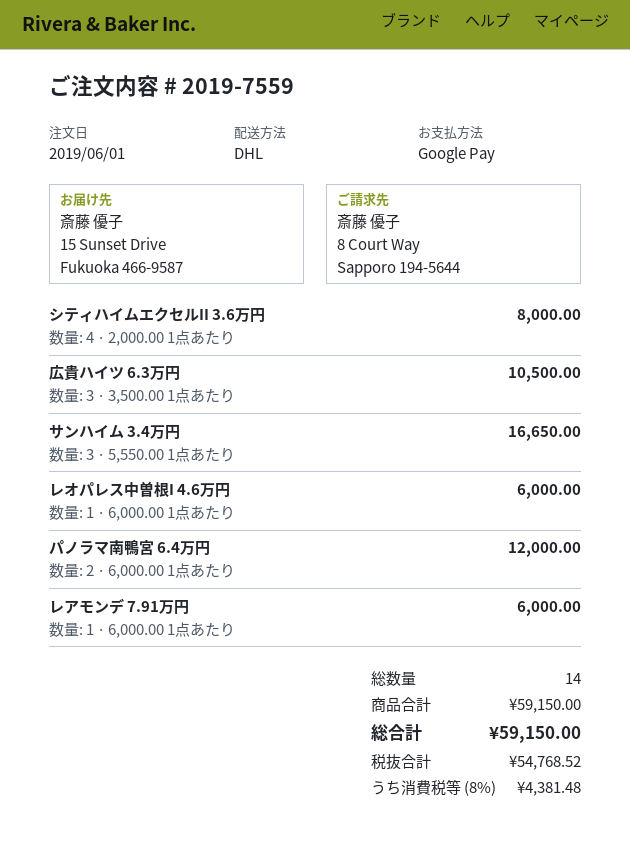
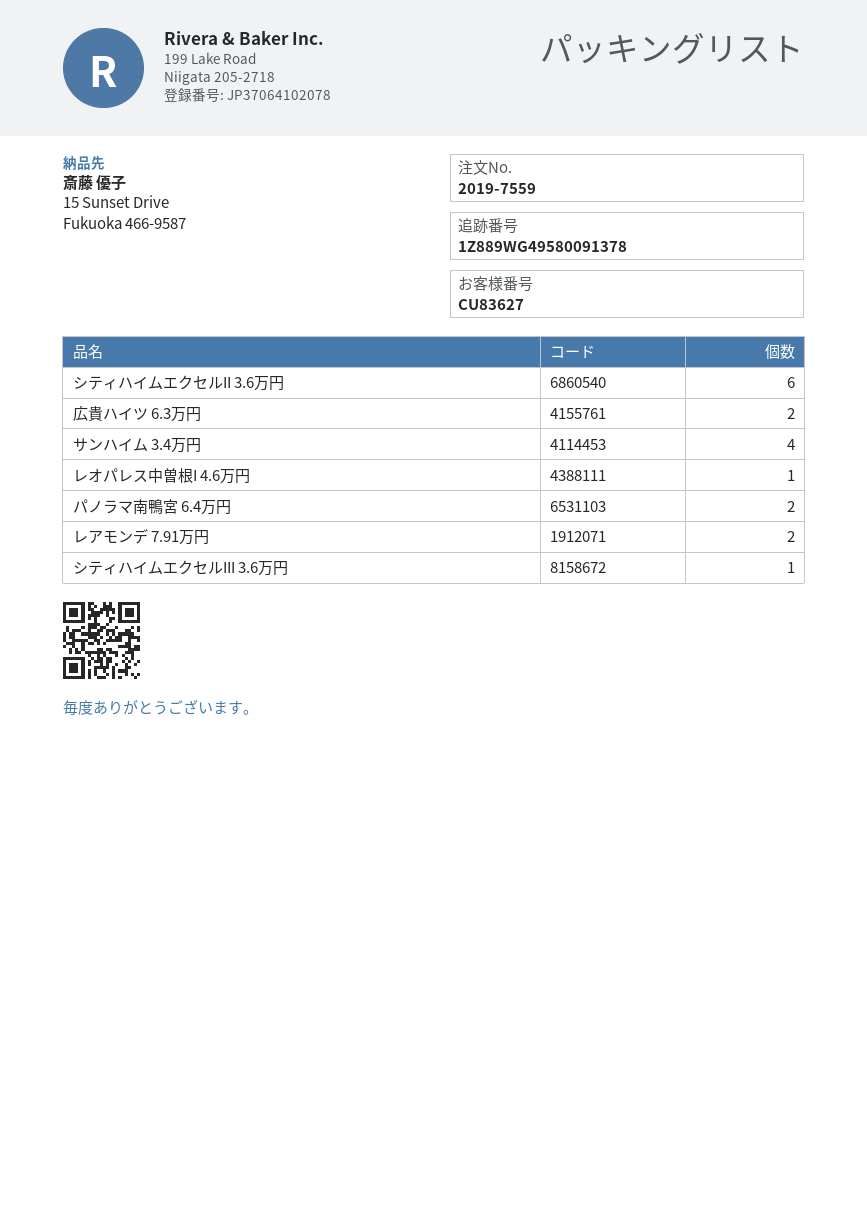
シティハイムエクセルII 3.6万円: 4 -> 6
広貴ハイツ 6.3万円: 3 -> 2
サンハイム 3.4万円: 3 -> 4
レアモンデ 7.91万円: 1 -> 2
シティハイムエクセルIII 3.6万円: none -> 1

